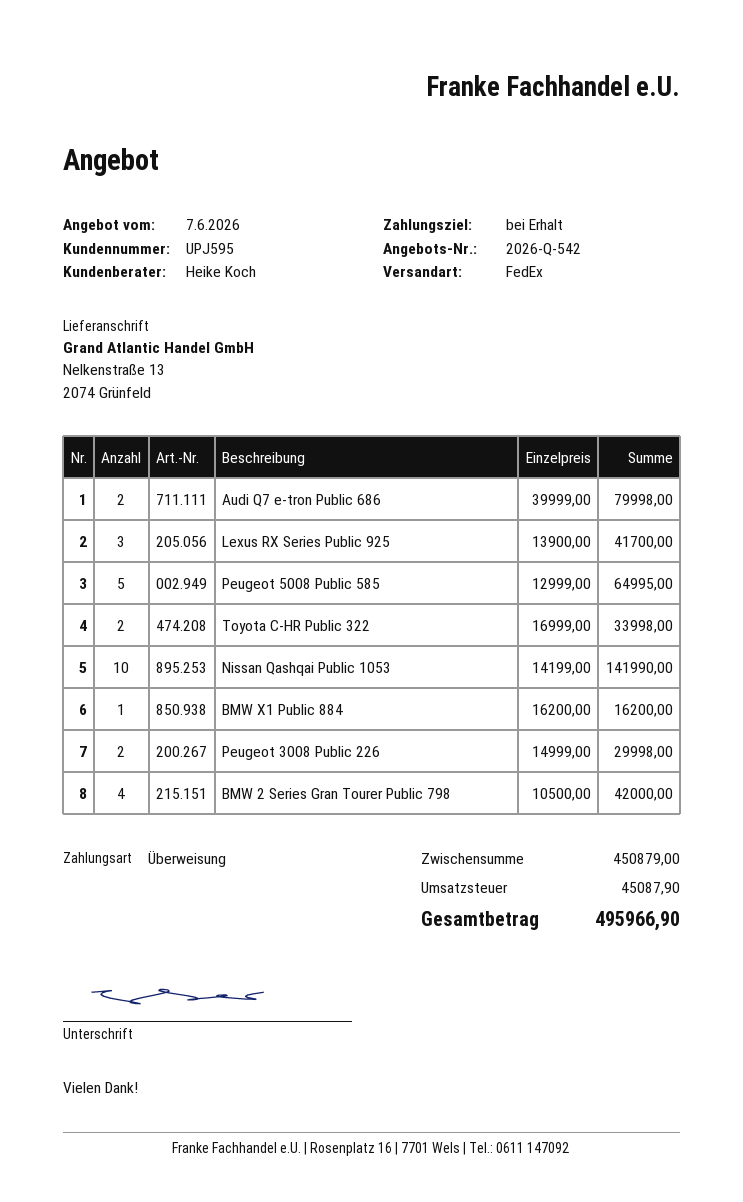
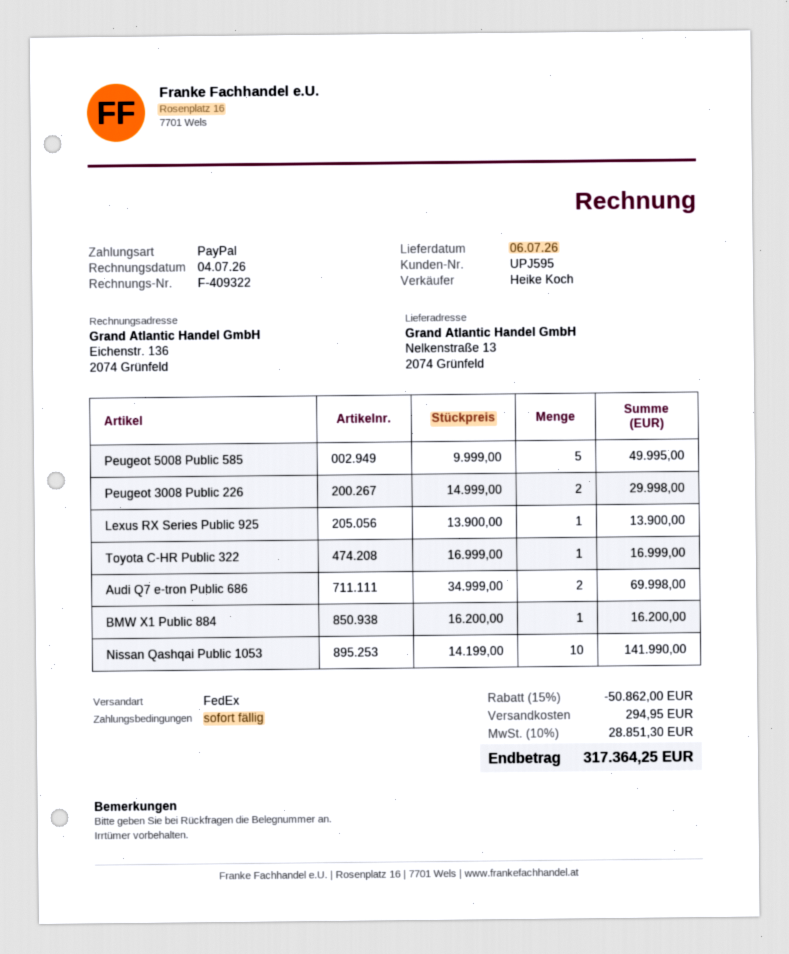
payment method: bank transfer -> PayPal
Audi Q7 e-tron Public 686: 2 x 39999.00 = 79998.00 -> 2 x 34999.00 = 69998.00
Lexus RX Series Public 925: 3 x 13900.00 = 41700.00 -> 1 x 13900.00 = 13900.00
Peugeot 5008 Public 585: 5 x 12999.00 = 64995.00 -> 5 x 9999.00 = 49995.00
Toyota C-HR Public 322: 2 x 16999.00 = 33998.00 -> 1 x 16999.00 = 16999.00
BMW 2 Series Gran Tourer Public 798: 4 x 10500.00 = 42000.00 -> none
discount: none -> 15% = 50862.00
shipping: none -> 294.95
tax: 45087.90 -> 28851.30
total: 495966.90 -> 317364.25

